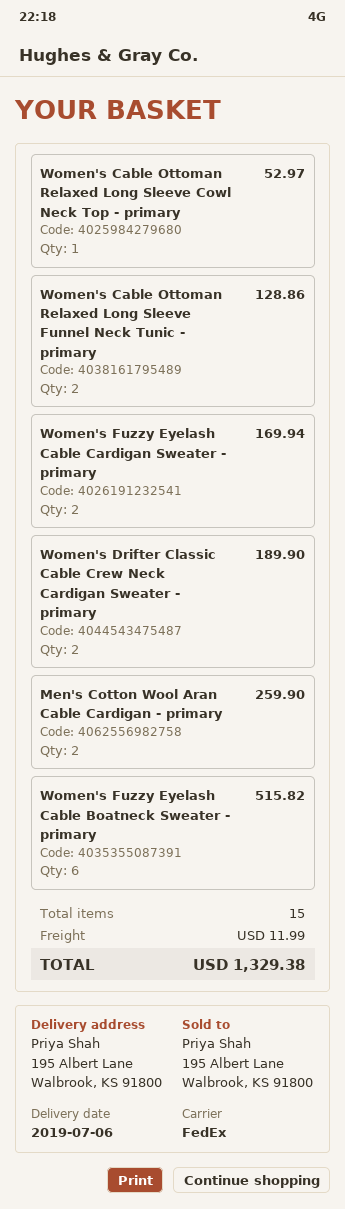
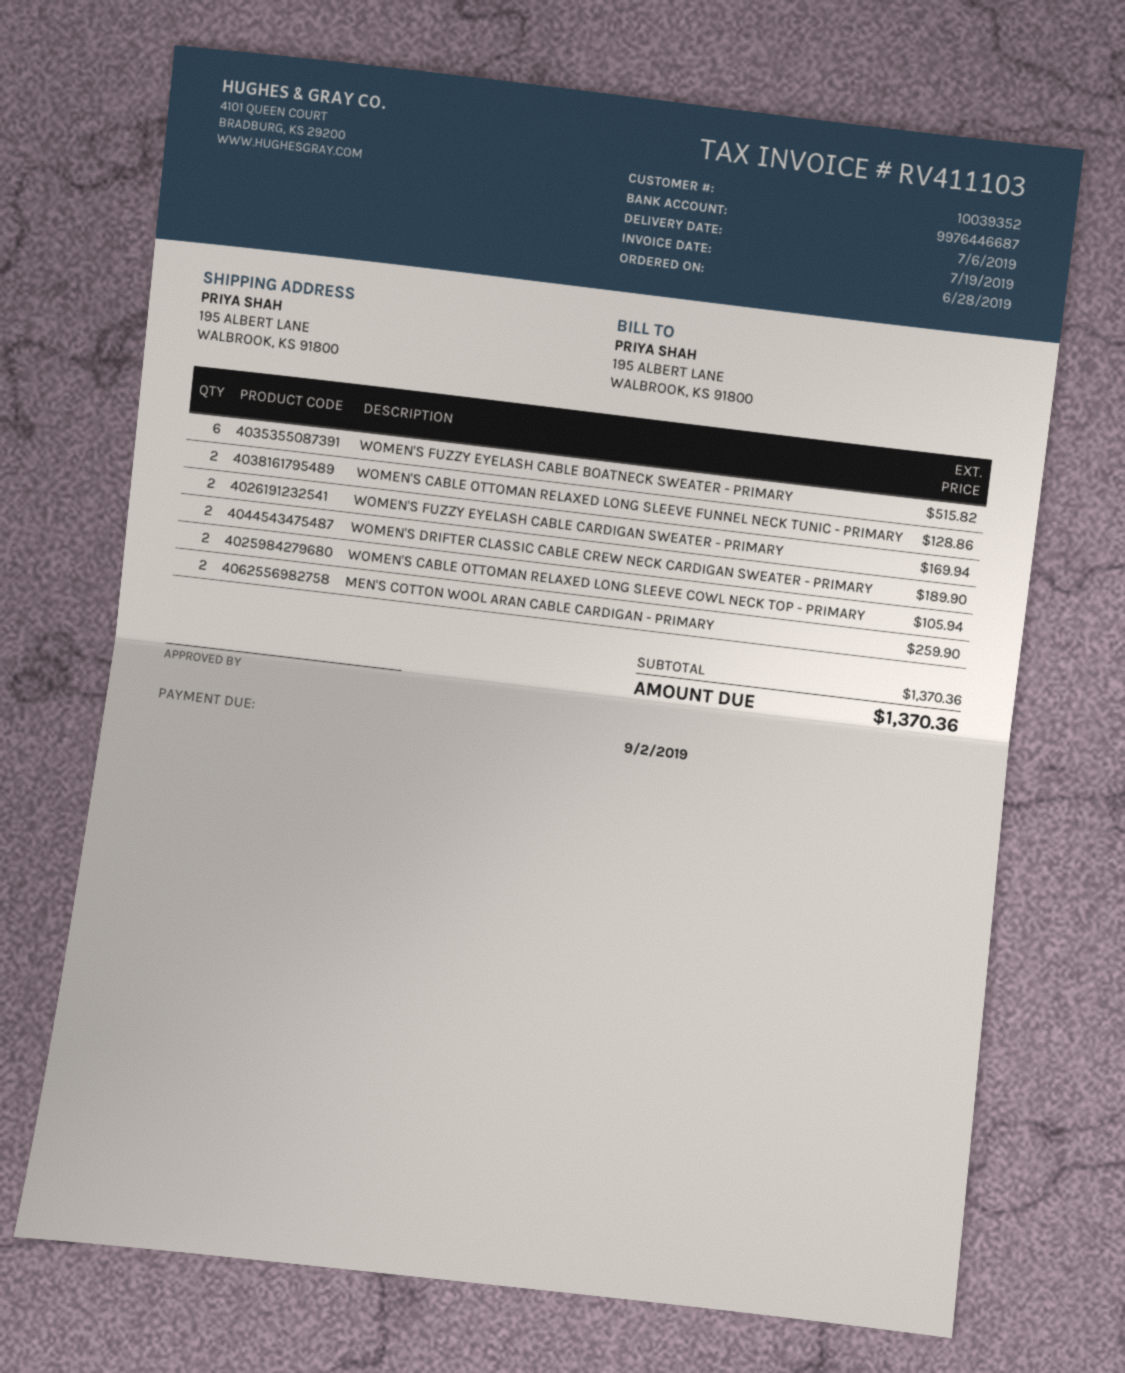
Women's Cable Ottoman Relaxed Long Sleeve Cowl Neck Top - primary: 1 for 52.97 -> 2 for 105.94
shipping: 11.99 -> none
total: 1329.38 -> 1370.36

